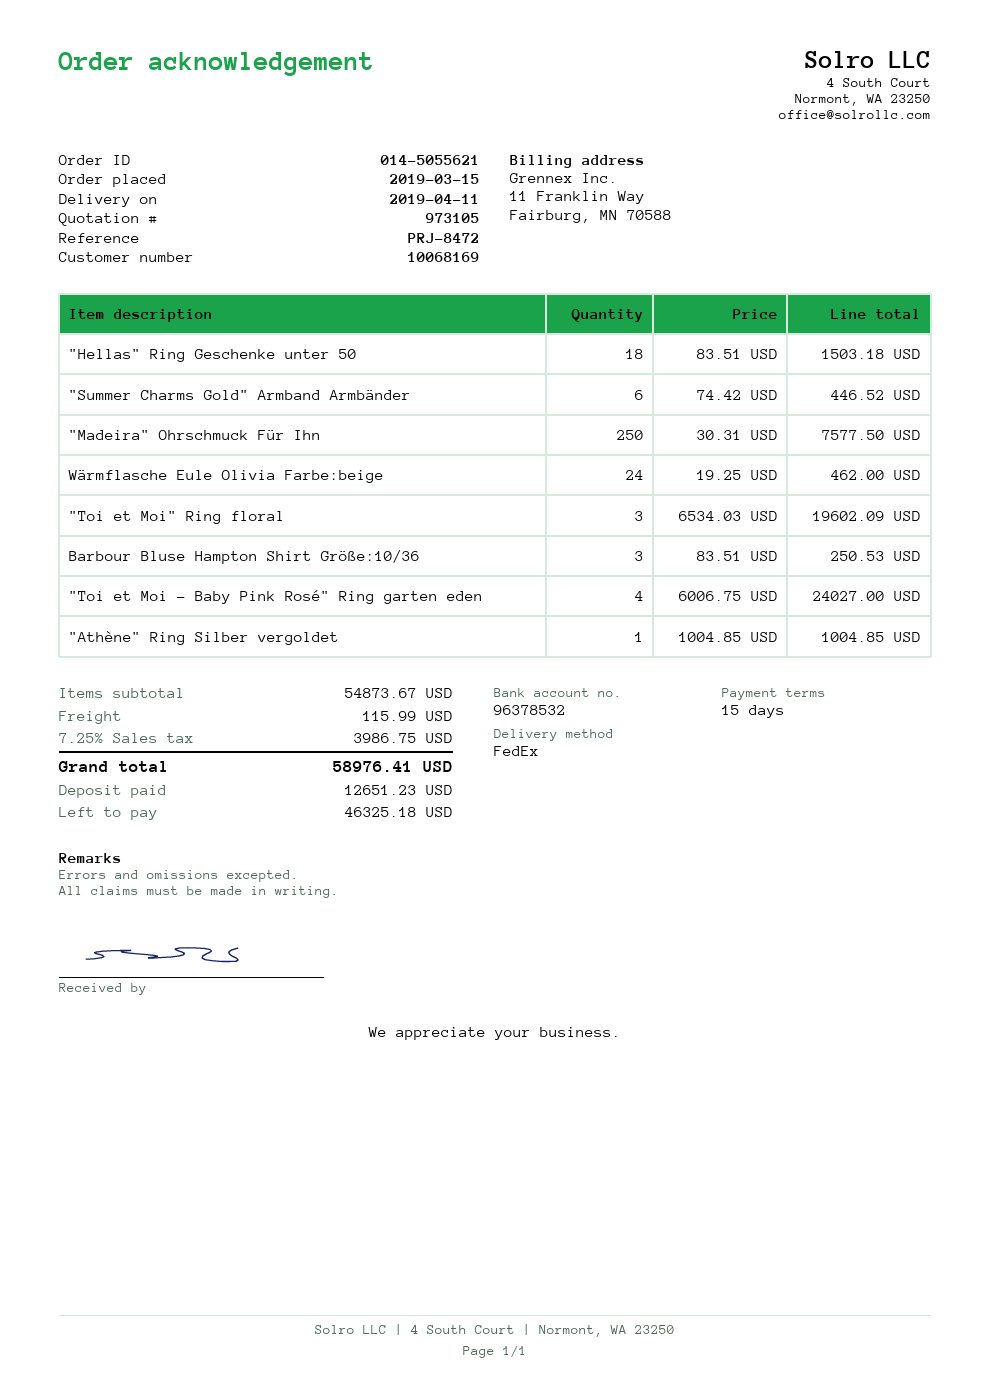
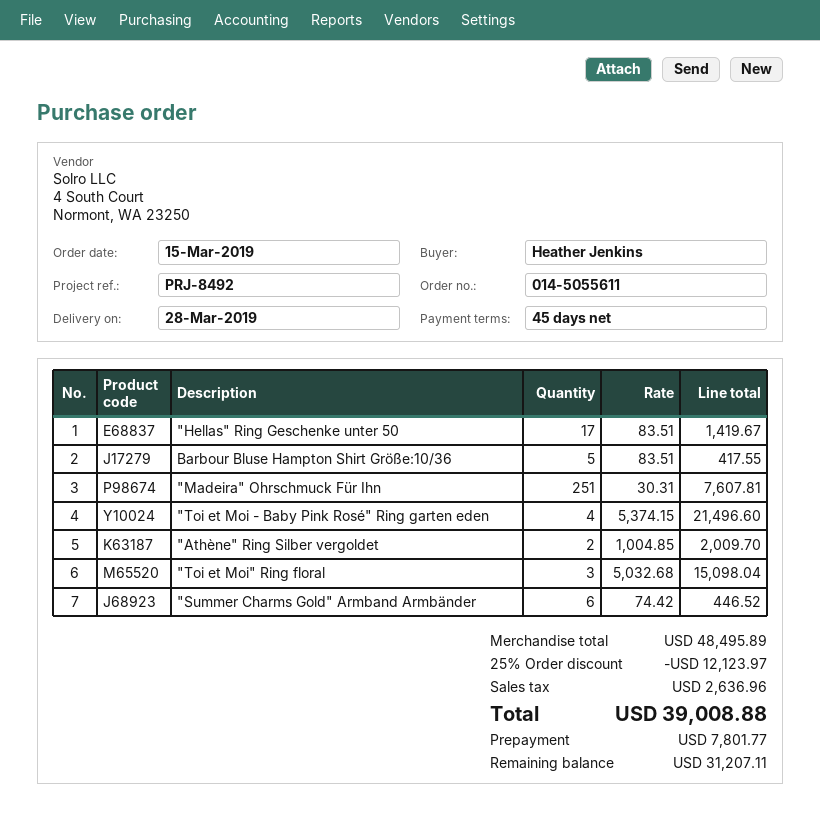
order number: 014-5055621 -> 014-5055611
delivery date: 2019-04-11 -> 2019-03-28
payment terms: 15 days -> 45 days
reference: PRJ-8472 -> PRJ-8492
"Hellas" Ring Geschenke unter 50: 18 x 83.51 = 1503.18 -> 17 x 83.51 = 1419.67
"Madeira" Ohrschmuck Für Ihn: 250 x 30.31 = 7577.50 -> 251 x 30.31 = 7607.81
Wärmflasche Eule Olivia Farbe:beige: 24 x 19.25 = 462.00 -> none
"Toi et Moi" Ring floral: 3 x 6534.03 = 19602.09 -> 3 x 5032.68 = 15098.04
Barbour Bluse Hampton Shirt Größe:10/36: 3 x 83.51 = 250.53 -> 5 x 83.51 = 417.55
"Toi et Moi - Baby Pink Rosé" Ring garten eden: 4 x 6006.75 = 24027.00 -> 4 x 5374.15 = 21496.60
"Athène" Ring Silber vergoldet: 1 x 1004.85 = 1004.85 -> 2 x 1004.85 = 2009.70
subtotal: 54873.67 -> 48495.89
discount: none -> 25% = 12123.97
shipping: 115.99 -> none
tax: 3986.75 -> 2636.96
total: 58976.41 -> 39008.88
deposit: 12651.23 -> 7801.77
balance: 46325.18 -> 31207.11

